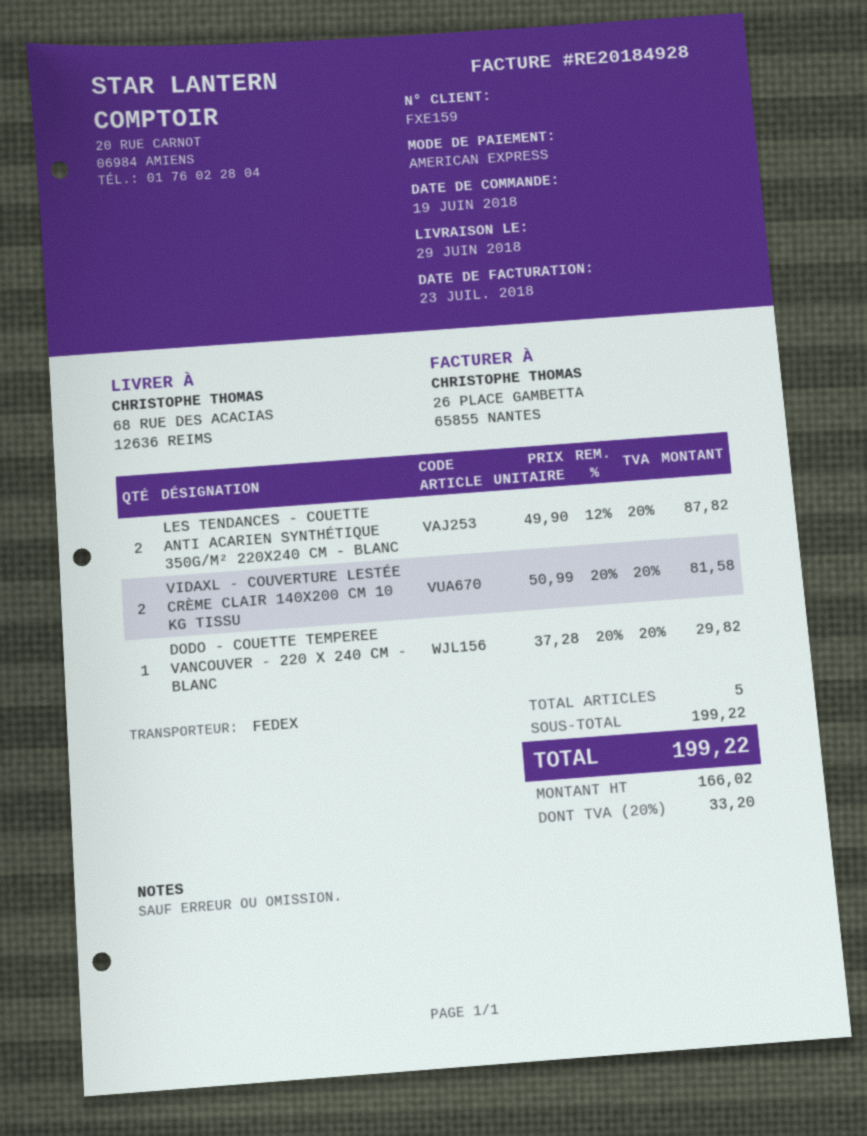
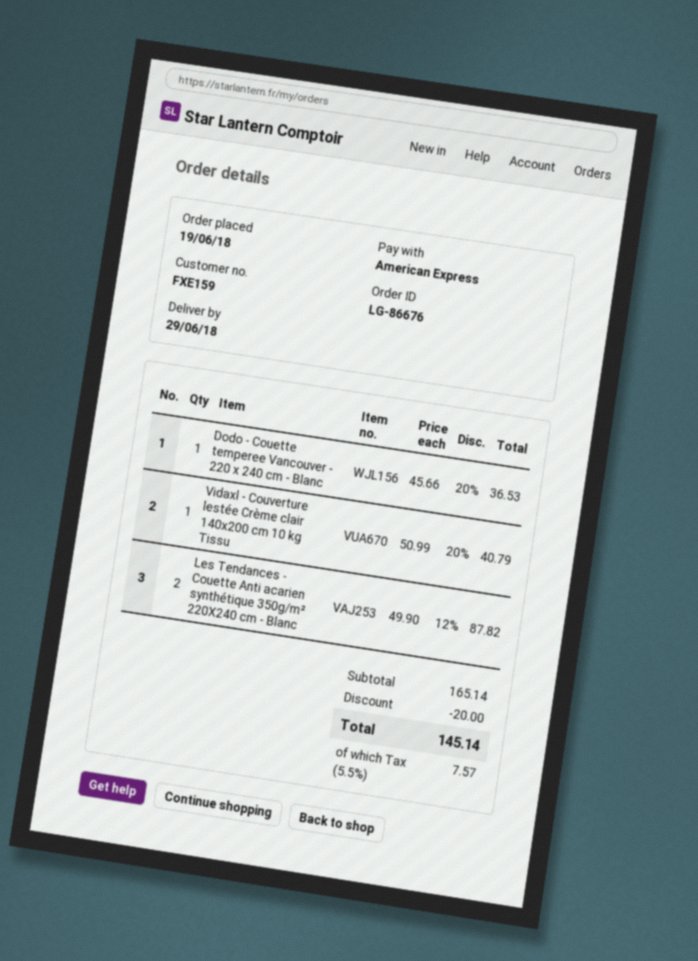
VIDAXL - COUVERTURE LESTÉE CRÈME CLAIR 140X200 CM 10 KG TISSU: 2 x 50.99 - 20% = 81.58 -> 1 x 50.99 - 20% = 40.79
DODO - COUETTE TEMPEREE VANCOUVER - 220 X 240 CM - BLANC: 1 x 37.28 - 20% = 29.82 -> 1 x 45.66 - 20% = 36.53
subtotal: 199.22 -> 165.14
discount: none -> 20.00
tax: 20% = 33.20 -> 5.5% = 7.57
total: 199.22 -> 145.14

